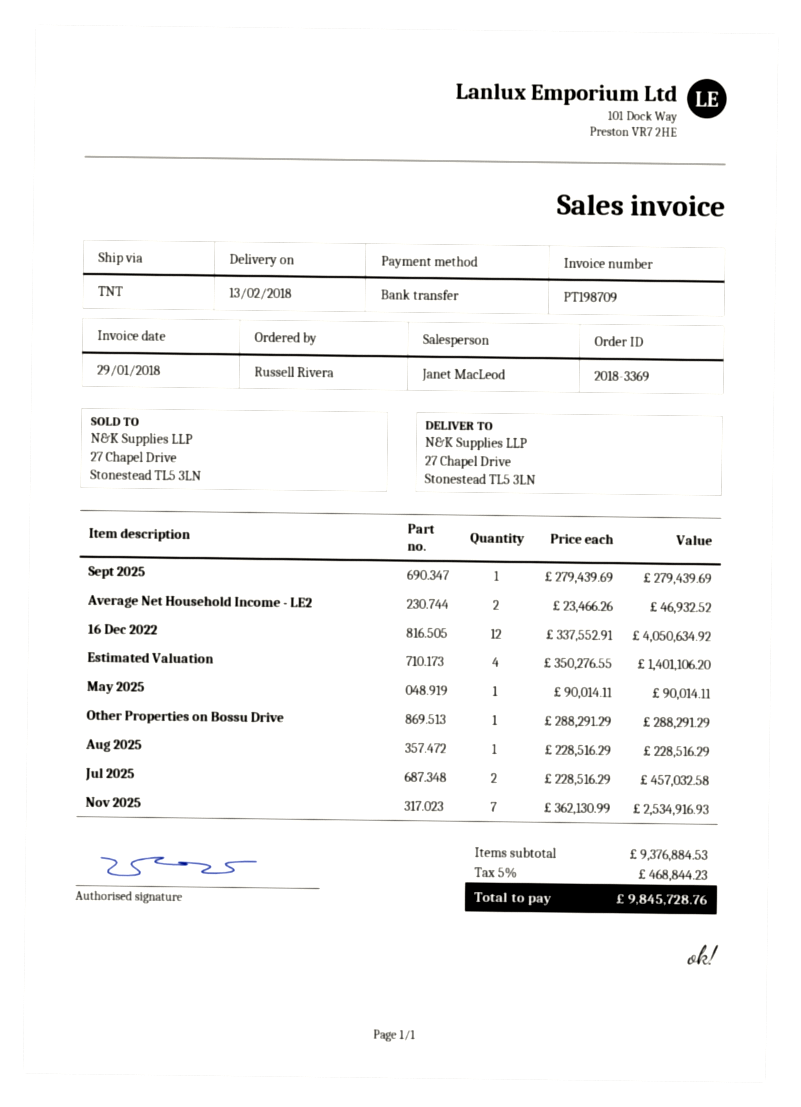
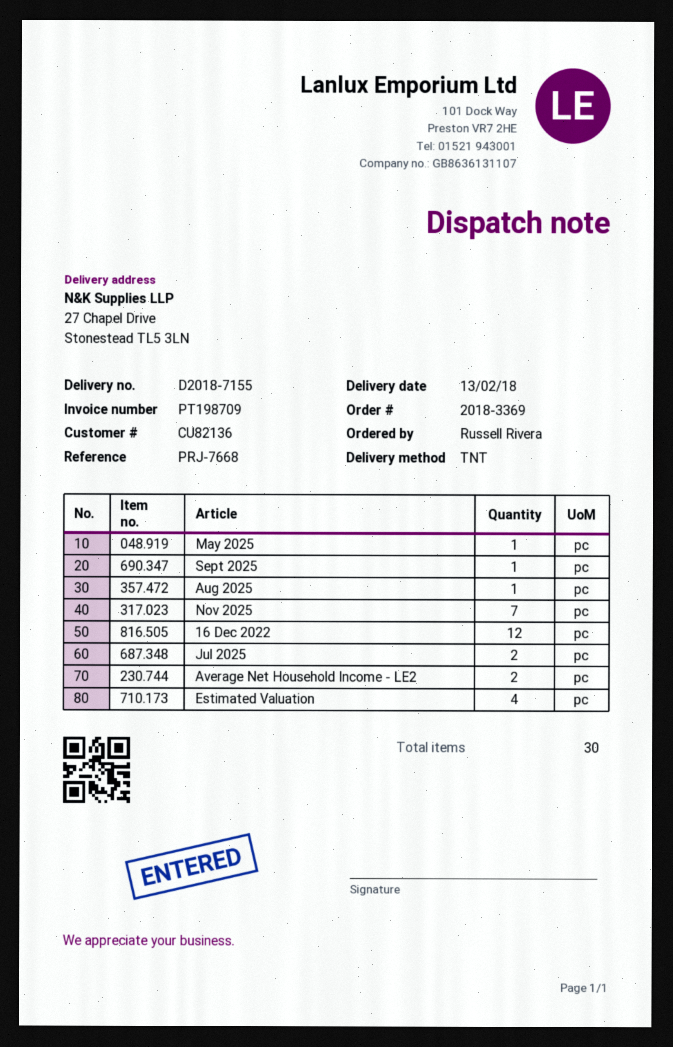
Other Properties on Bossu Drive: 1 -> none

